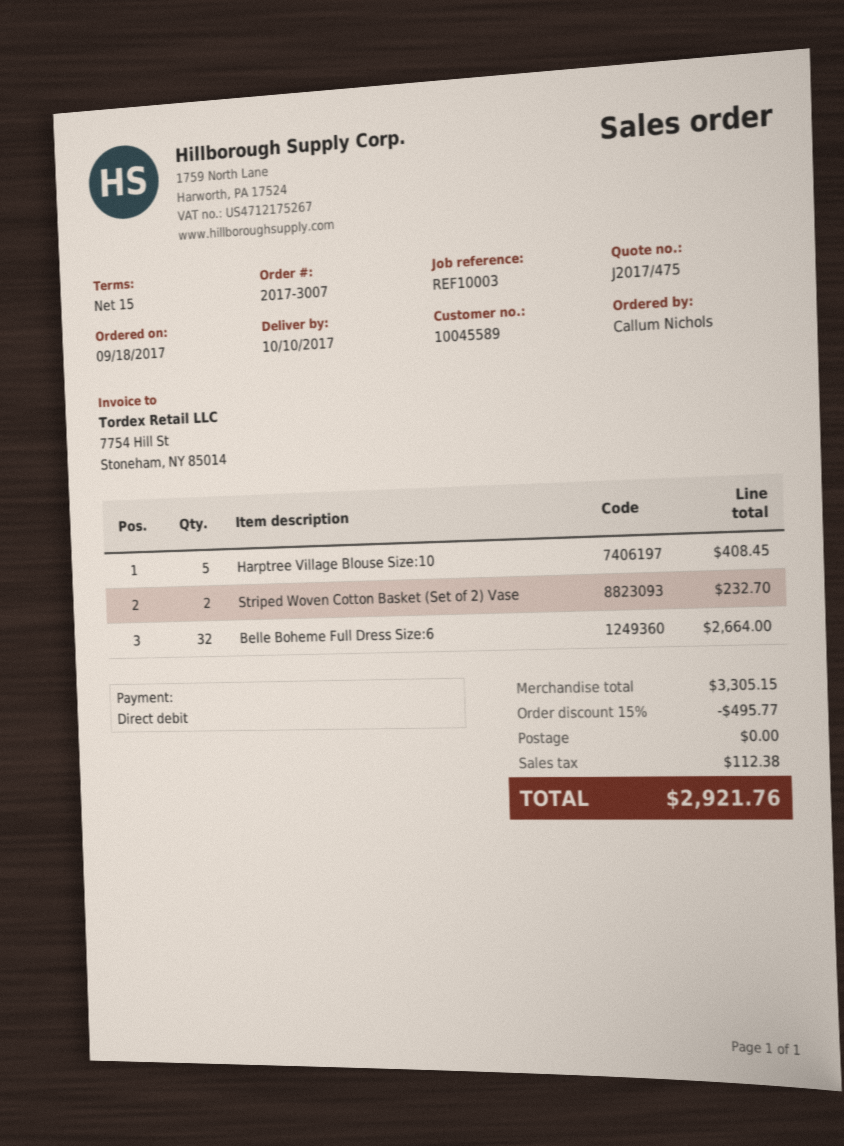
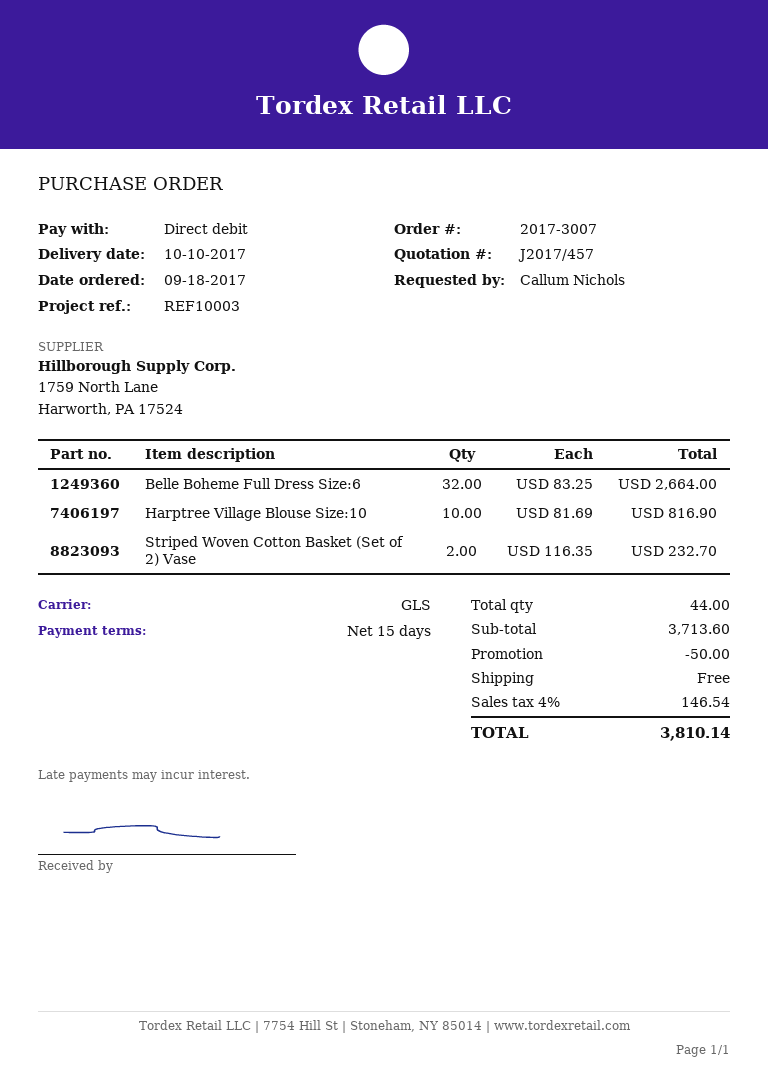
quote number: J2017/475 -> J2017/457
Harptree Village Blouse Size:10: 5 for 408.45 -> 10 for 816.90
subtotal: 3305.15 -> 3713.60
discount: 495.77 -> 50.00
tax: 112.38 -> 146.54
total: 2921.76 -> 3810.14

